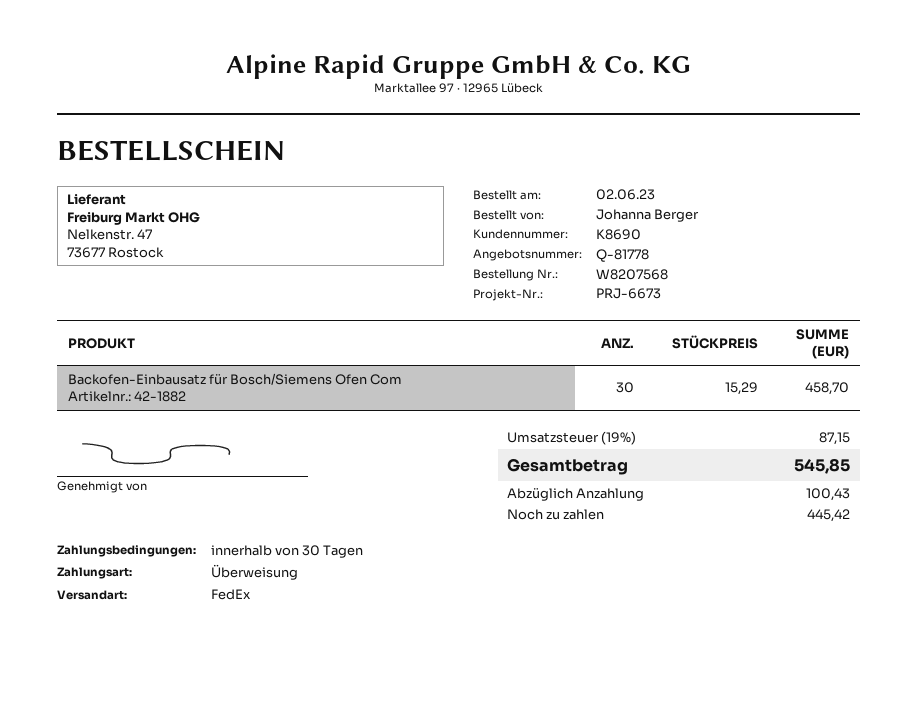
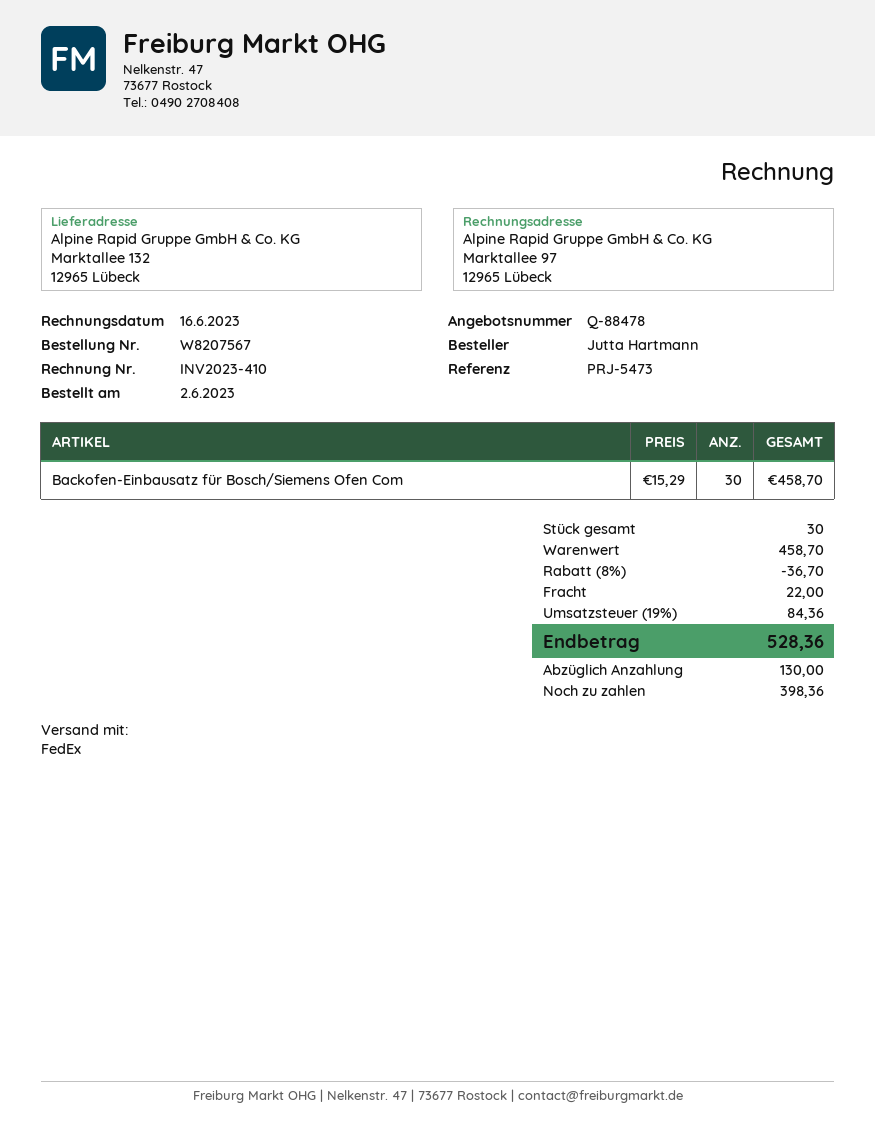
quote number: Q-81778 -> Q-88478
order number: W8207568 -> W8207567
reference: PRJ-6673 -> PRJ-5473
ordered by: Johanna Berger -> Jutta Hartmann
discount: none -> 8% = 36.70
shipping: none -> 22.00
tax: 19% = 87.15 -> 19% = 84.36
total: 545.85 -> 528.36
deposit: 100.43 -> 130.00
balance: 445.42 -> 398.36

